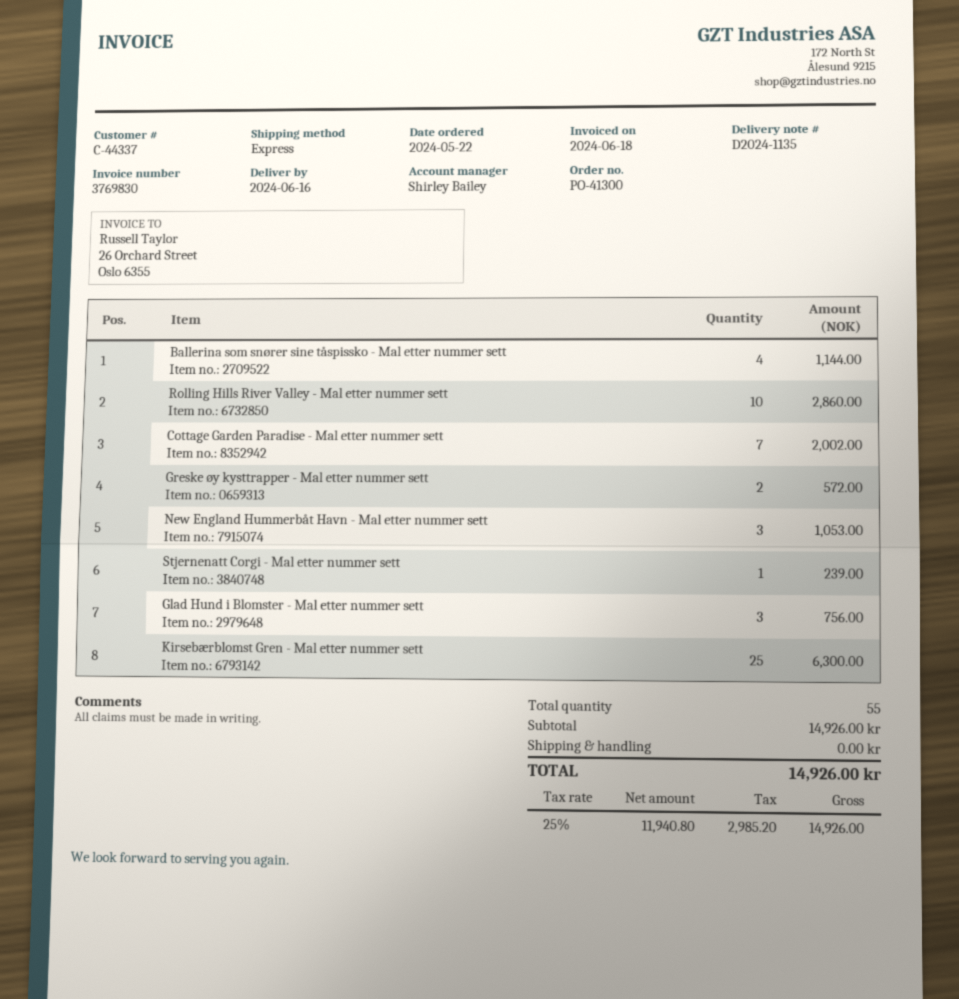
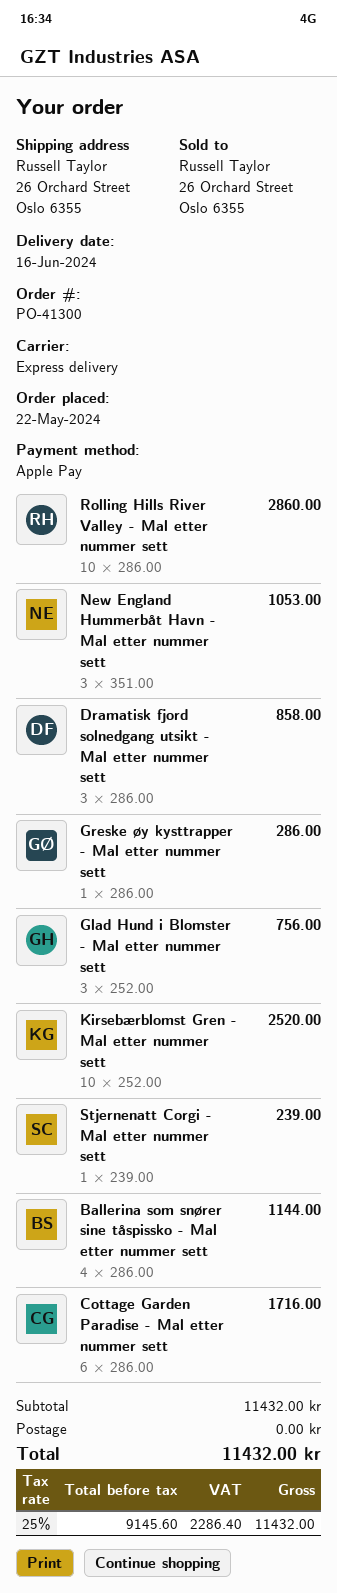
Cottage Garden Paradise - Mal etter nummer sett: 7 for 2002.00 -> 6 for 1716.00
Greske øy kysttrapper - Mal etter nummer sett: 2 for 572.00 -> 1 for 286.00
Kirsebærblomst Gren - Mal etter nummer sett: 25 for 6300.00 -> 10 for 2520.00
Dramatisk fjord solnedgang utsikt - Mal etter nummer sett: none -> 3 for 858.00
subtotal: 14926.00 -> 11432.00
net: 11940.80 -> 9145.60
tax: 25% = 2985.20 -> 25% = 2286.40
total: 14926.00 -> 11432.00

